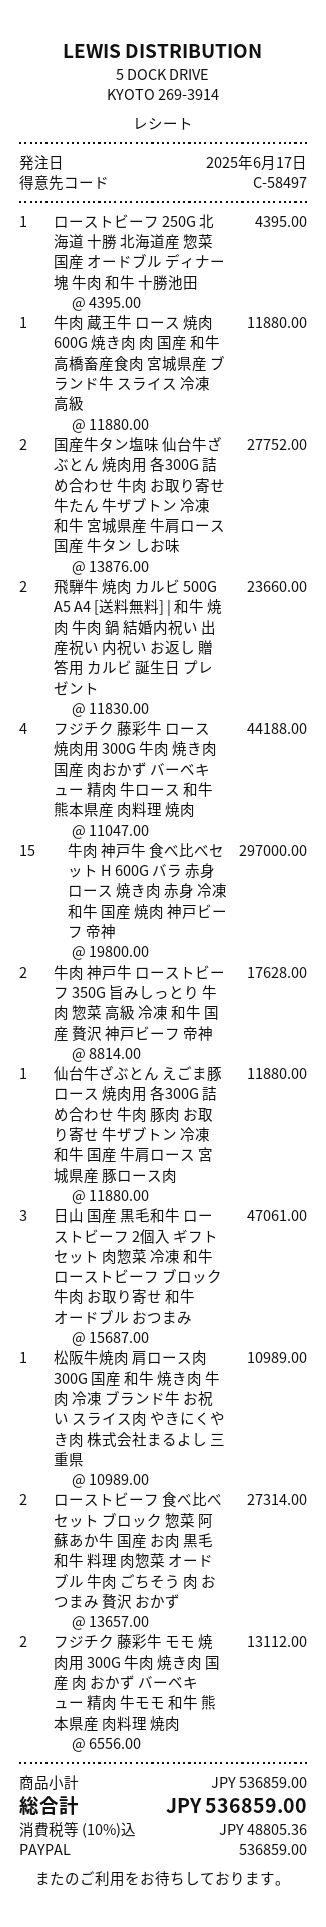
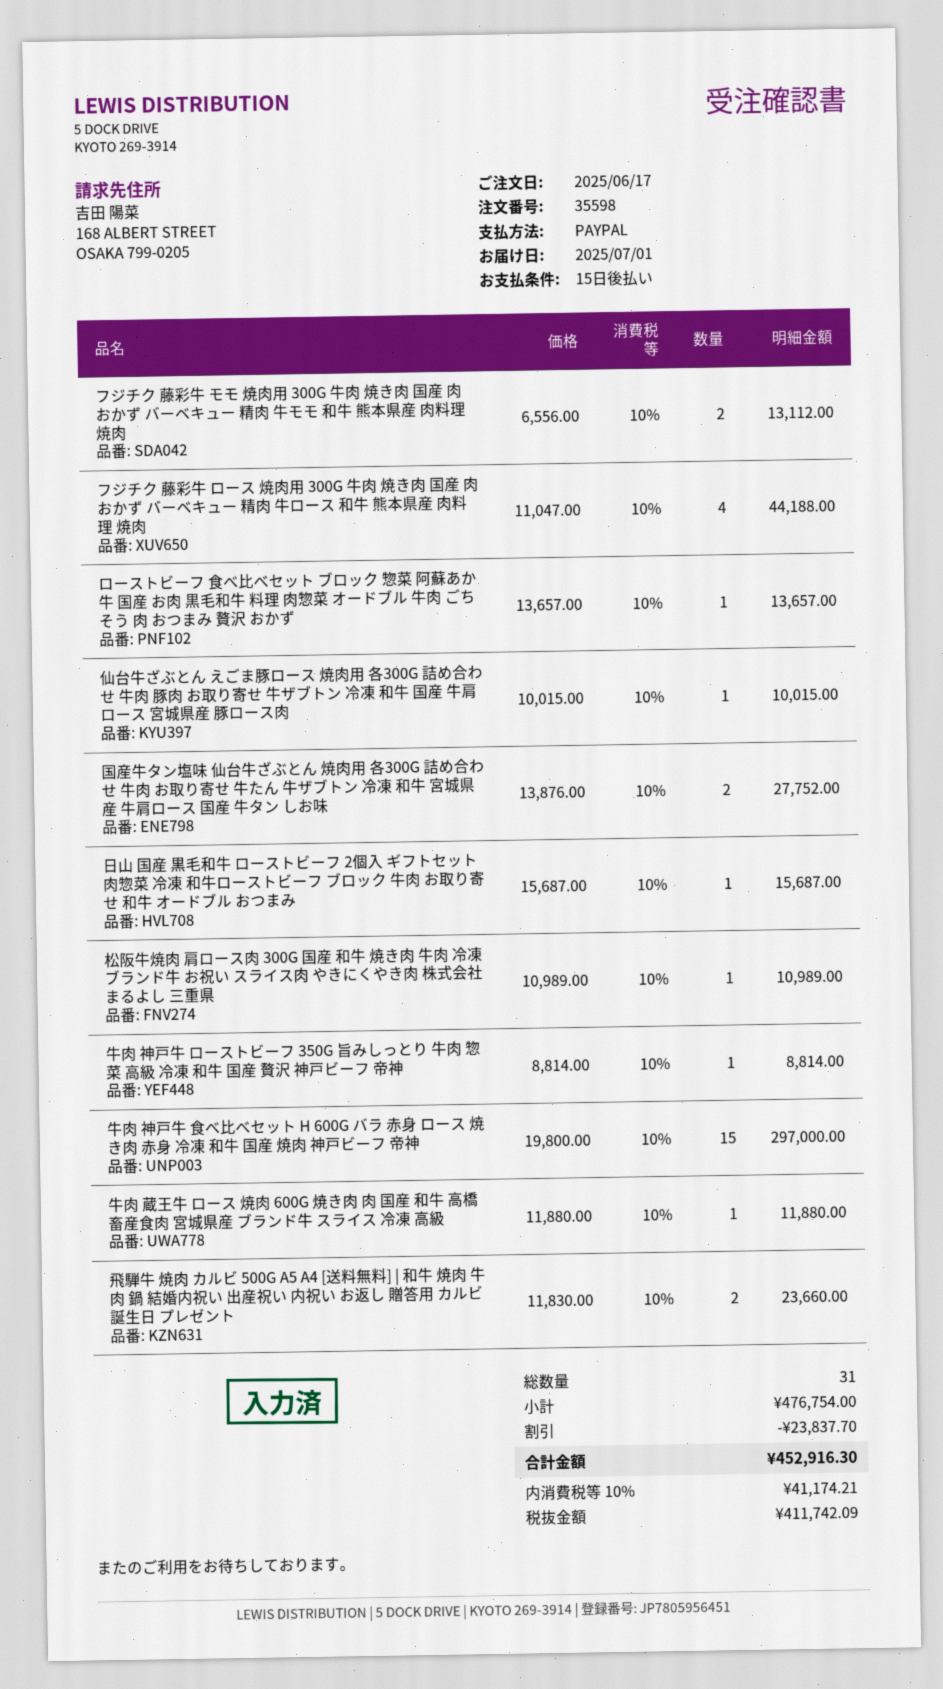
ローストビーフ 250G 北海道 十勝 北海道産 惣菜 国産 オードブル ディナー 塊 牛肉 和牛 十勝池田: 1 x 4395.00 = 4395.00 -> none
牛肉 神戸牛 ローストビーフ 350G 旨みしっとり 牛肉 惣菜 高級 冷凍 和牛 国産 贅沢 神戸ビーフ 帝神: 2 x 8814.00 = 17628.00 -> 1 x 8814.00 = 8814.00
仙台牛ざぶとん えごま豚ロース 焼肉用 各300G 詰め合わせ 牛肉 豚肉 お取り寄せ 牛ザブトン 冷凍 和牛 国産 牛肩ロース 宮城県産 豚ロース肉: 1 x 11880.00 = 11880.00 -> 1 x 10015.00 = 10015.00
日山 国産 黒毛和牛 ローストビーフ 2個入 ギフトセット 肉惣菜 冷凍 和牛ローストビーフ ブロック 牛肉 お取り寄せ 和牛 オードブル おつまみ: 3 x 15687.00 = 47061.00 -> 1 x 15687.00 = 15687.00
ローストビーフ 食べ比べセット ブロック 惣菜 阿蘇あか牛 国産 お肉 黒毛和牛 料理 肉惣菜 オードブル 牛肉 ごちそう 肉 おつまみ 贅沢 おかず: 2 x 13657.00 = 27314.00 -> 1 x 13657.00 = 13657.00
subtotal: 536859.00 -> 476754.00
discount: none -> 23837.70
tax: 10% = 48805.36 -> 10% = 41174.21
total: 536859.00 -> 452916.30

